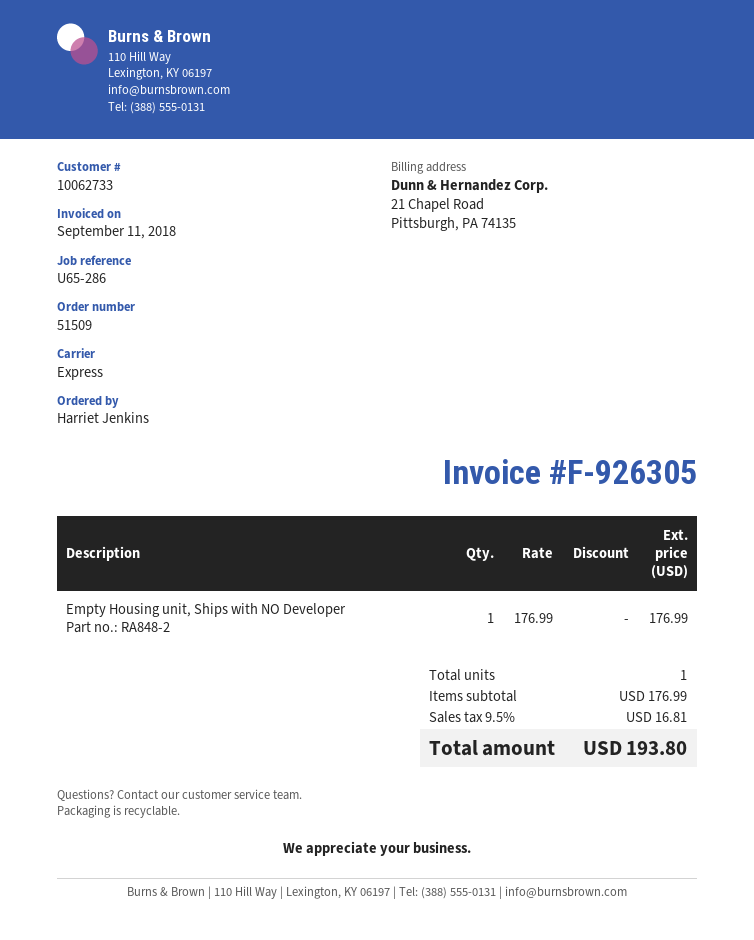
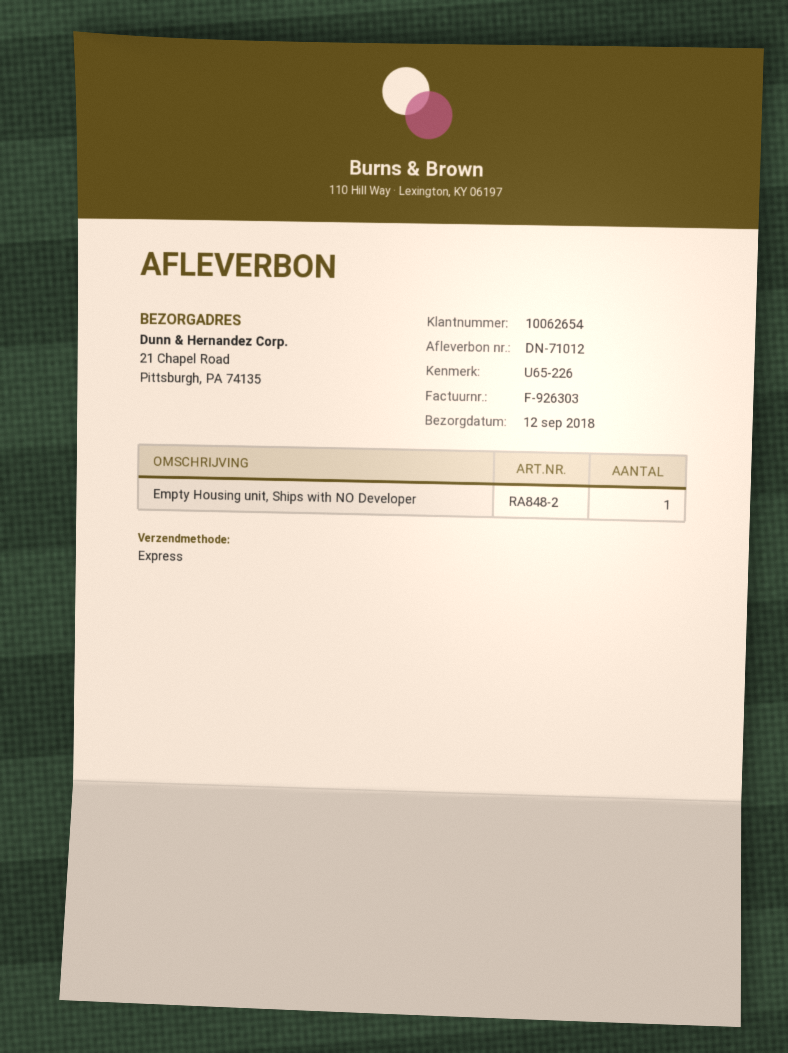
invoice number: F-926305 -> F-926303
customer number: 10062733 -> 10062654
reference: U65-286 -> U65-226

